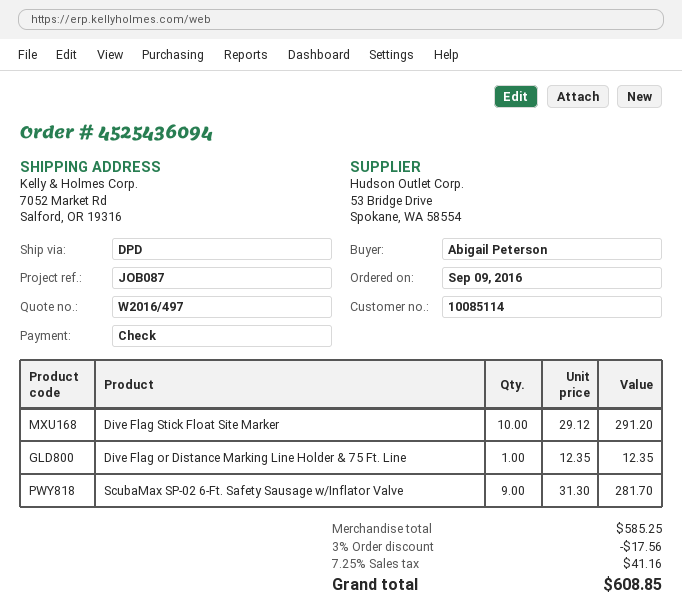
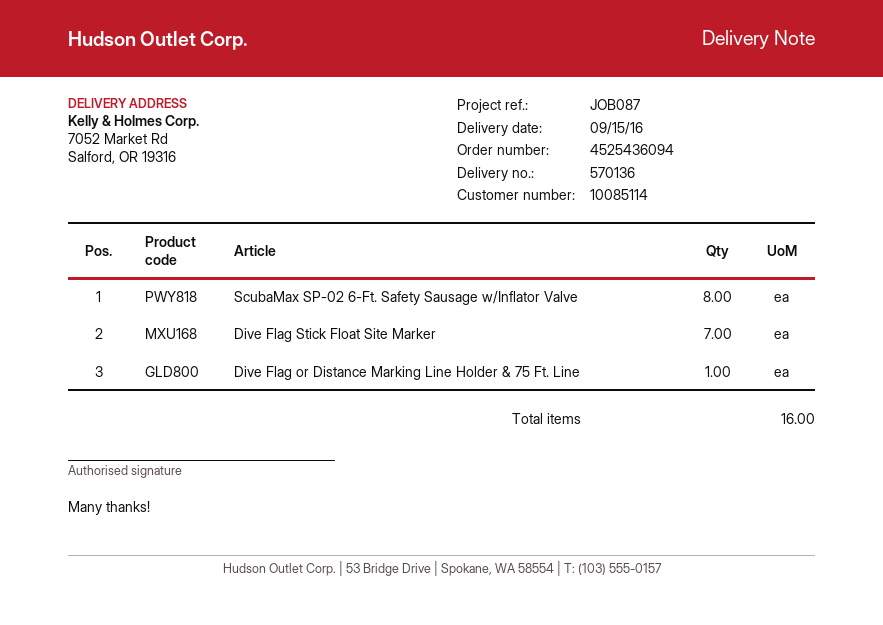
Dive Flag Stick Float Site Marker: 10 -> 7
ScubaMax SP-02 6-Ft. Safety Sausage w/Inflator Valve: 9 -> 8

